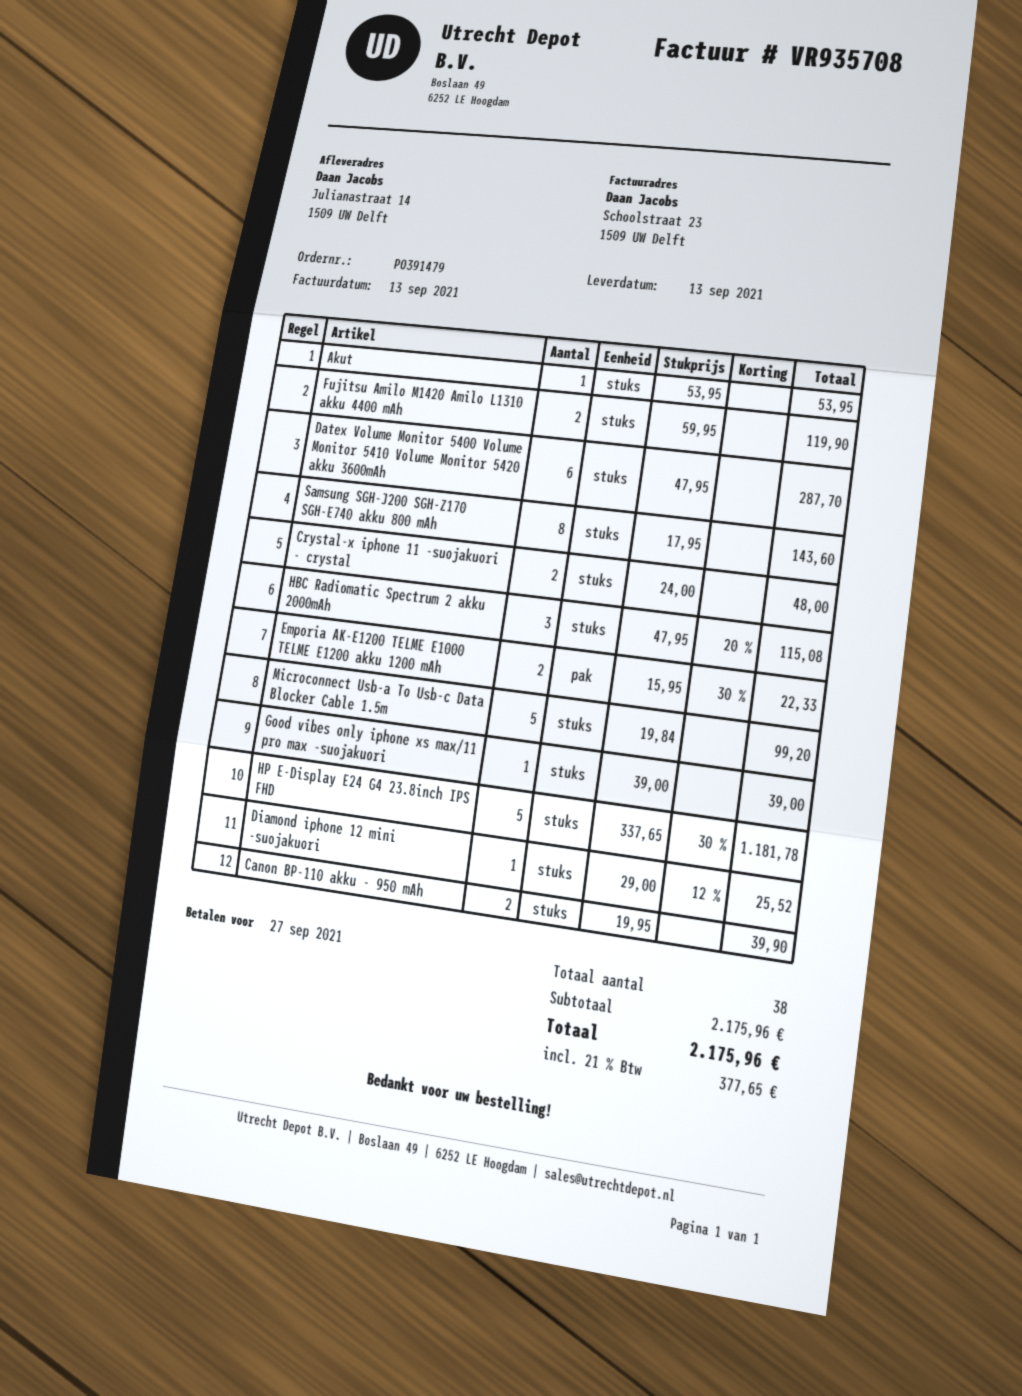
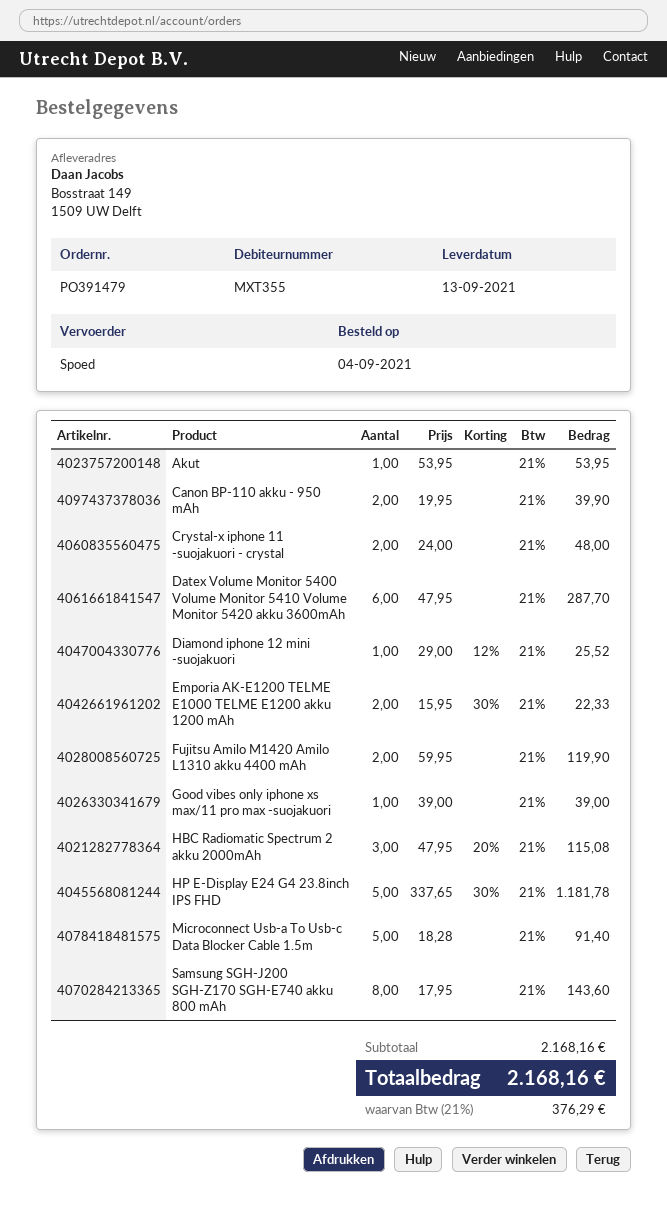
ship to: Julianastraat 14, 1509 UW Delft -> Bosstraat 149, 1509 UW Delft
Microconnect Usb-a To Usb-c Data Blocker Cable 1.5m: 5 x 19.84 = 99.20 -> 5 x 18.28 = 91.40
subtotal: 2175.96 -> 2168.16
tax: 21% = 377.65 -> 21% = 376.29
total: 2175.96 -> 2168.16

